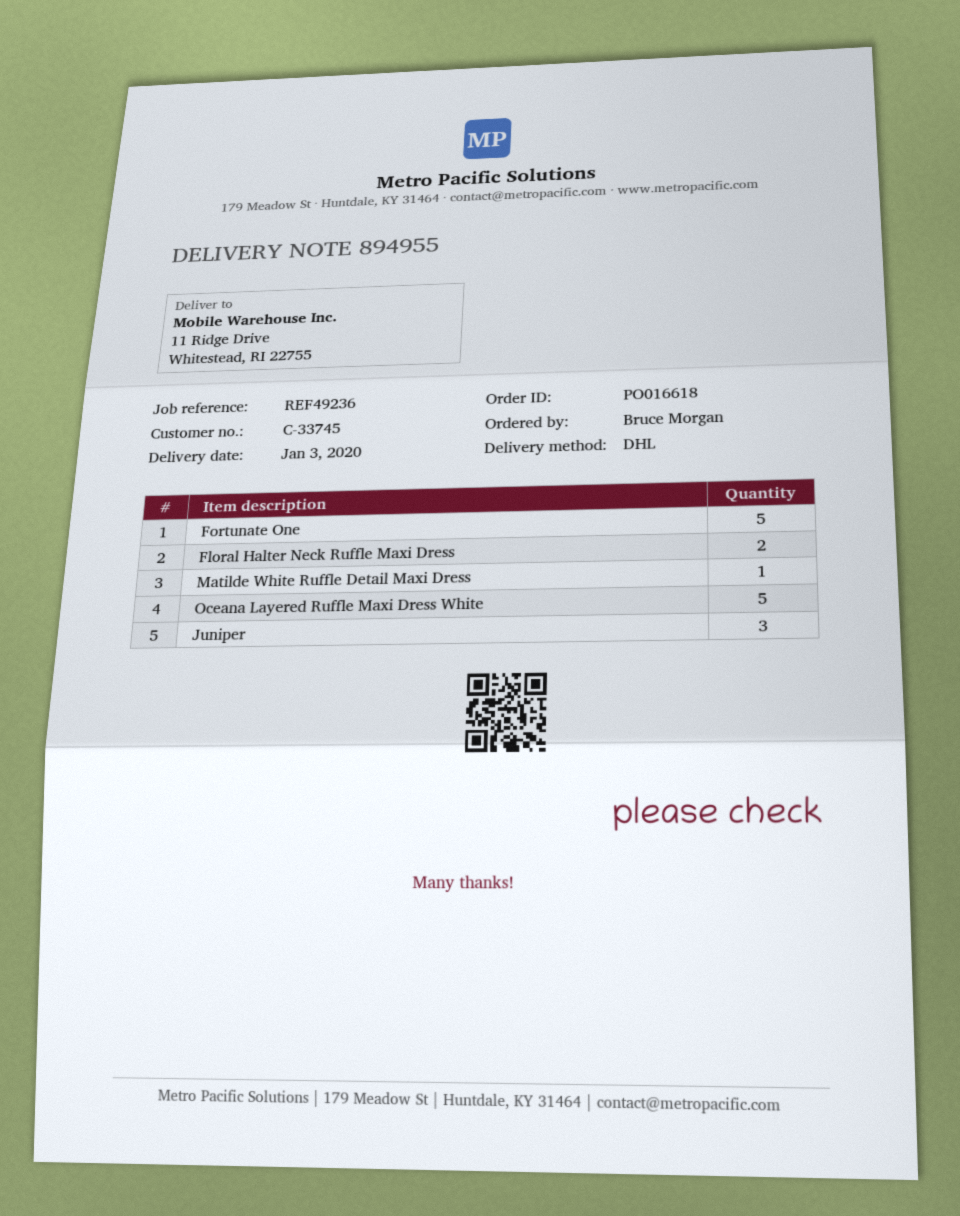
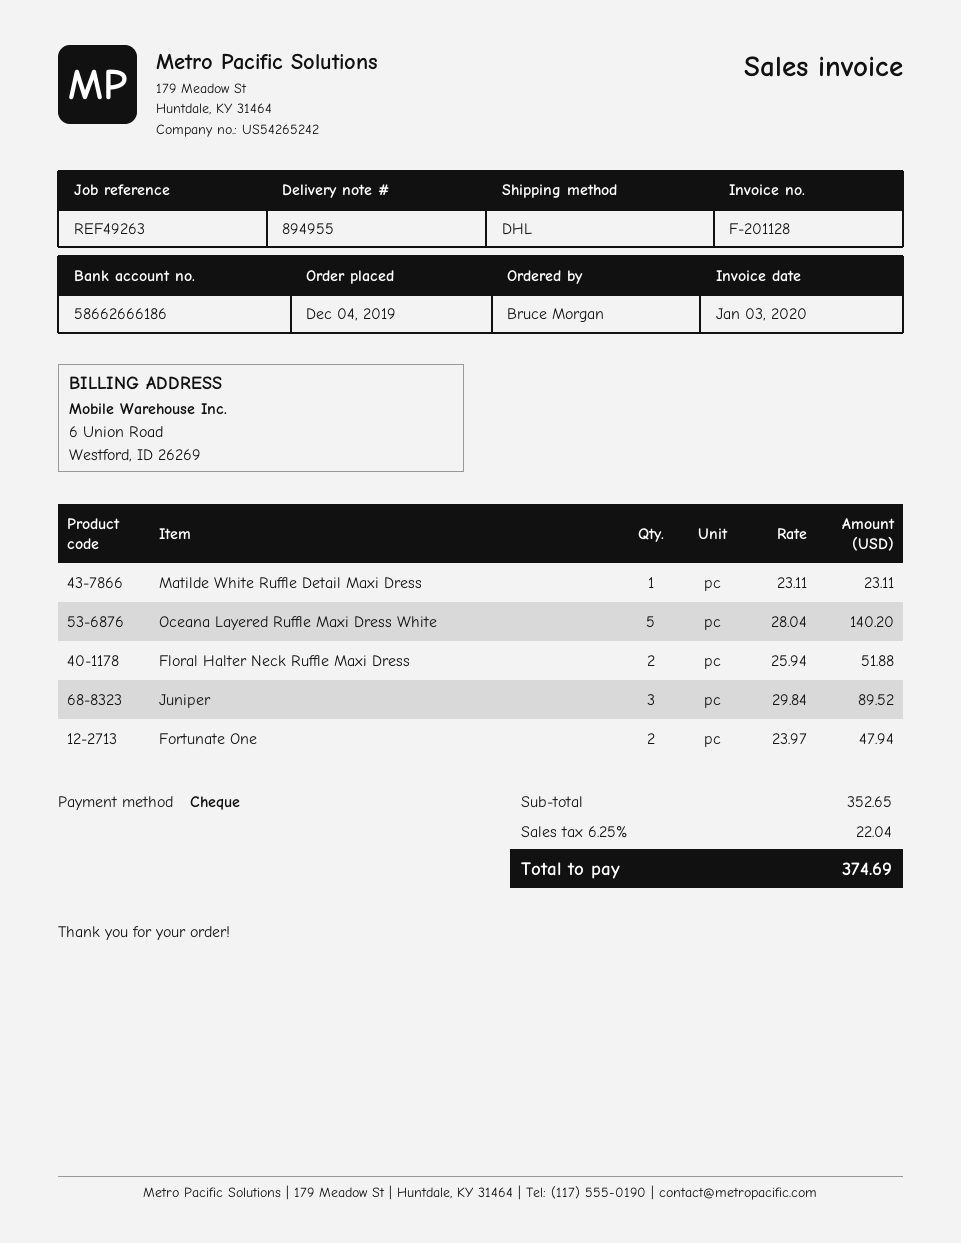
reference: REF49236 -> REF49263
Fortunate One: 5 -> 2

